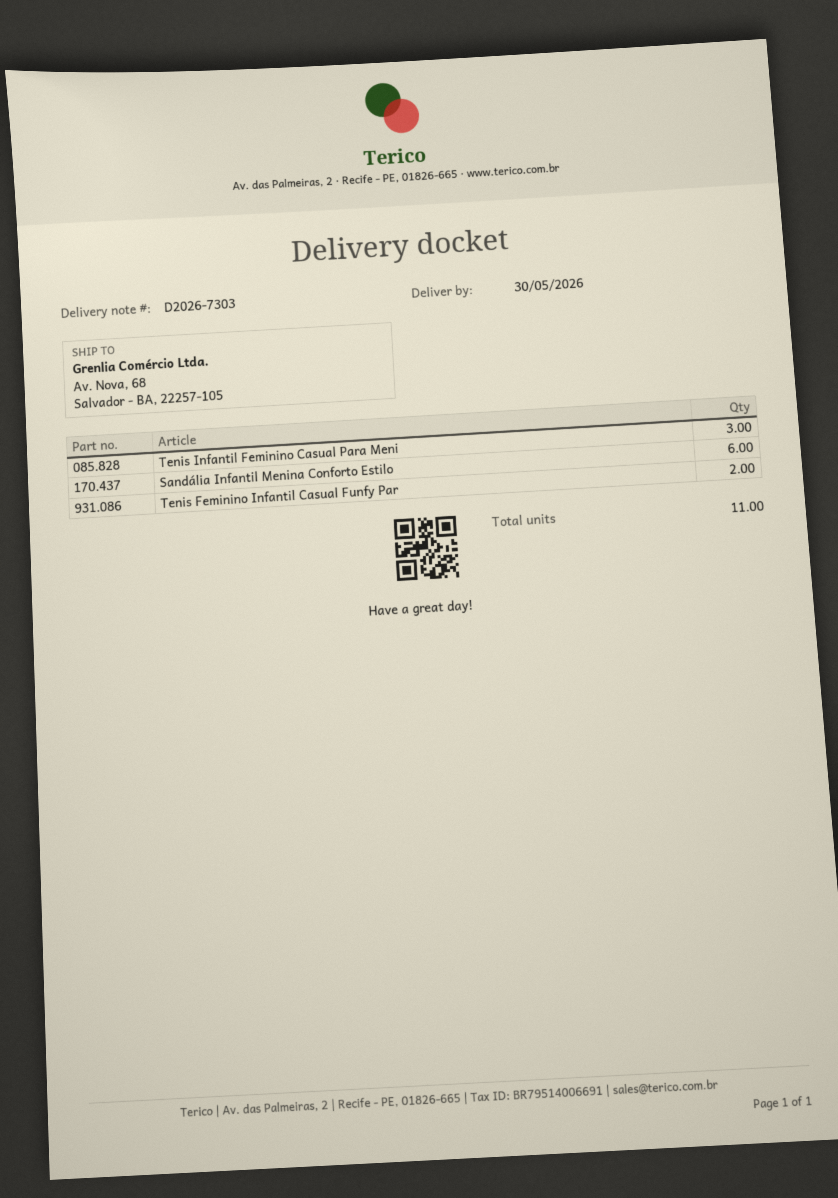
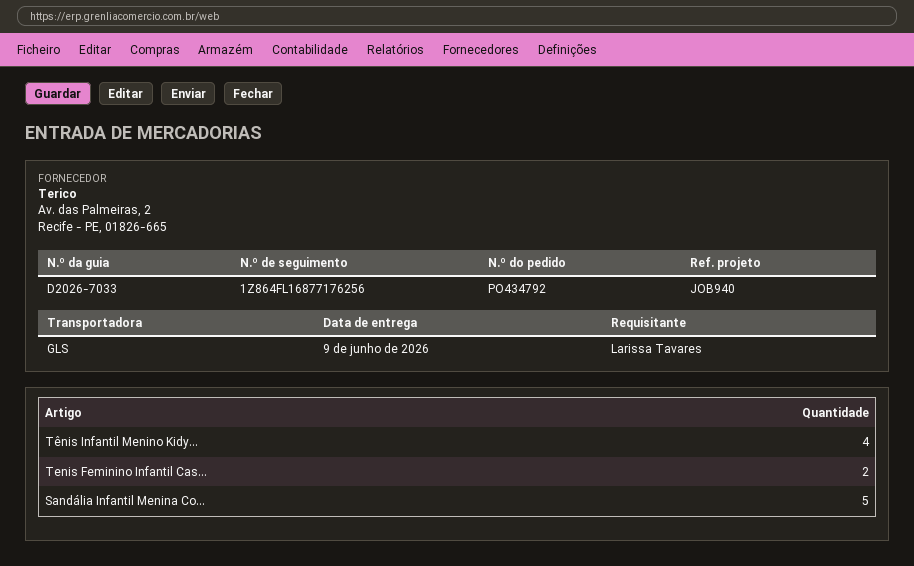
delivery note number: D2026-7303 -> D2026-7033
delivery date: 2026-05-30 -> 2026-06-09
Tenis Infantil Feminino Casual Para Meni: 3 -> none
Sandália Infantil Menina Conforto Estilo: 6 -> 5
Tênis Infantil Menino Kidy...: none -> 4

